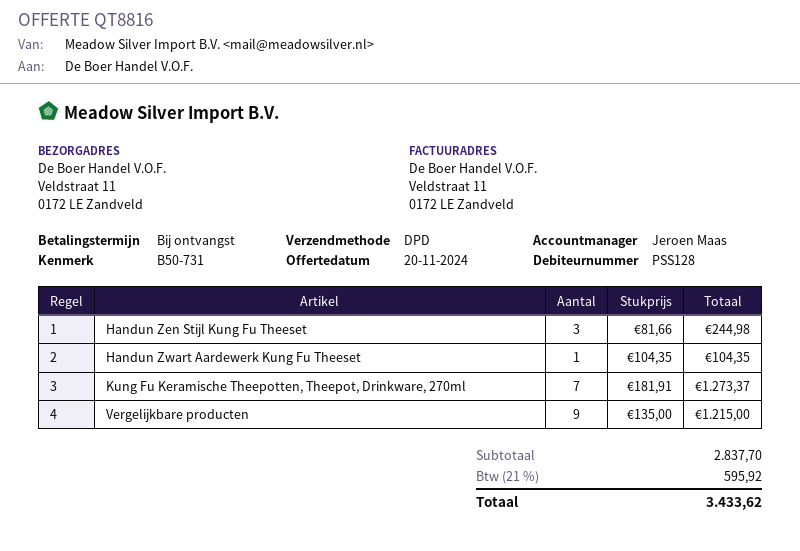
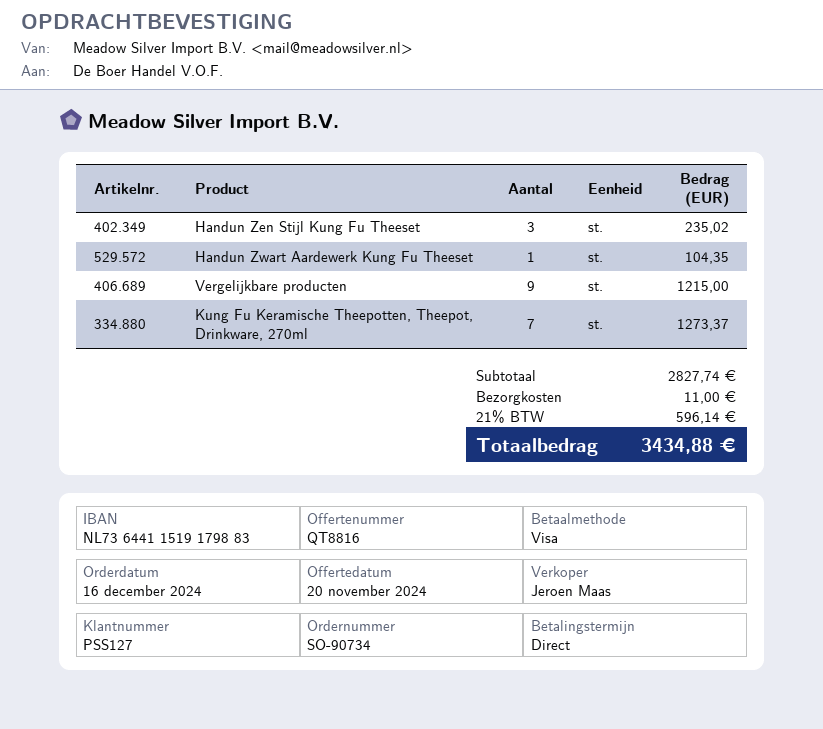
customer number: PSS128 -> PSS127
Handun Zen Stijl Kung Fu Theeset: 3 for 244.98 -> 3 for 235.02
subtotal: 2837.70 -> 2827.74
shipping: none -> 11.00
tax: 21% = 595.92 -> 21% = 596.14
total: 3433.62 -> 3434.88

